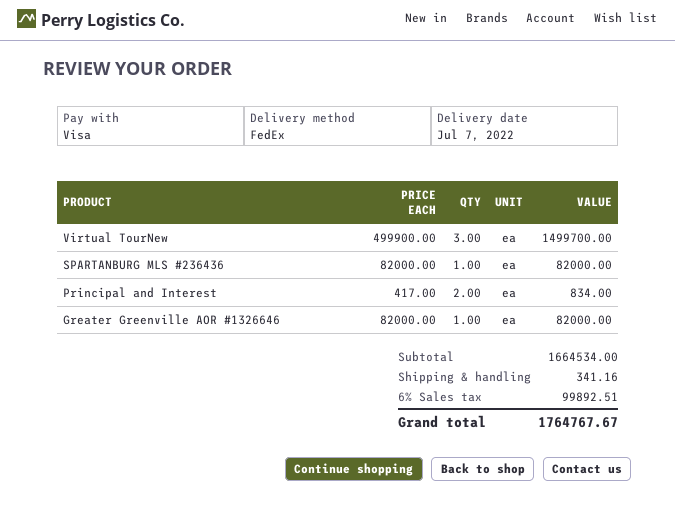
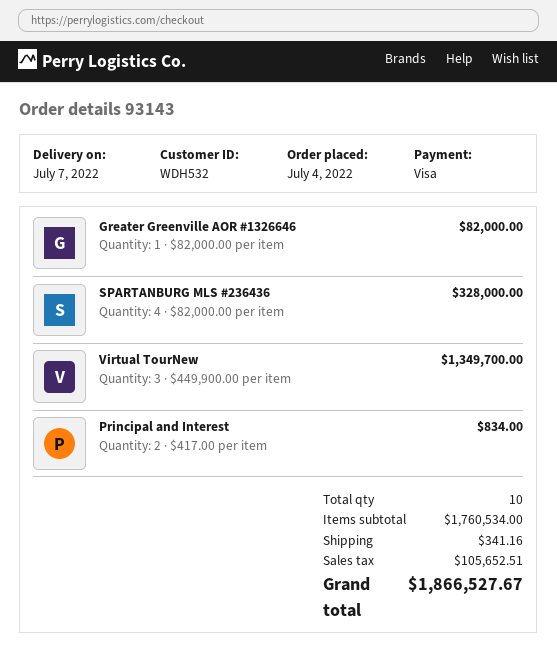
Virtual TourNew: 3 x 499900.00 = 1499700.00 -> 3 x 449900.00 = 1349700.00
SPARTANBURG MLS #236436: 1 x 82000.00 = 82000.00 -> 4 x 82000.00 = 328000.00
subtotal: 1664534.00 -> 1760534.00
tax: 99892.51 -> 105652.51
total: 1764767.67 -> 1866527.67

